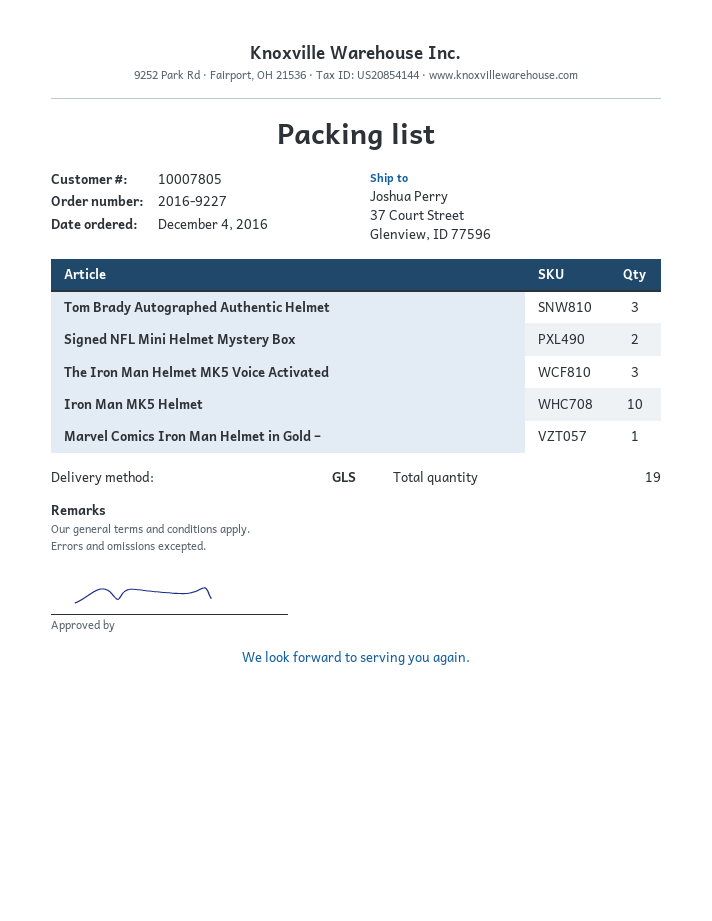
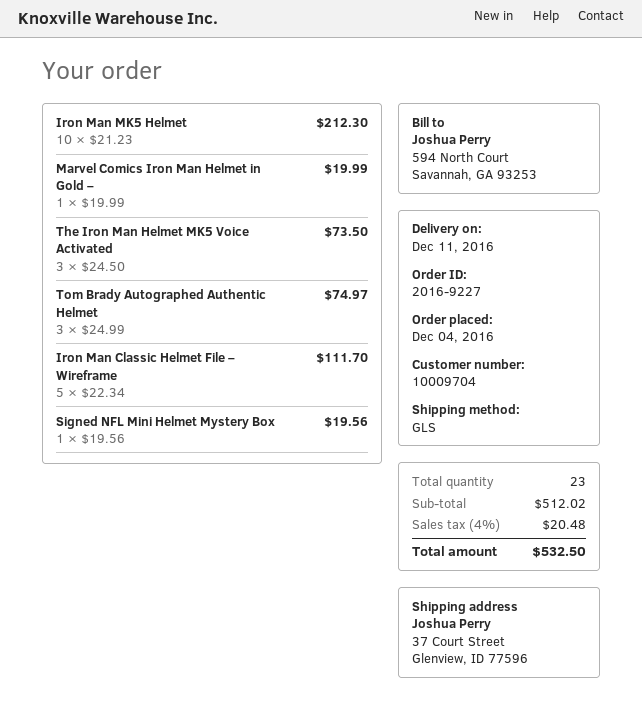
customer number: 10007805 -> 10009704
Signed NFL Mini Helmet Mystery Box: 2 -> 1
Iron Man Classic Helmet File – Wireframe: none -> 5
total quantity: 19 -> 23

